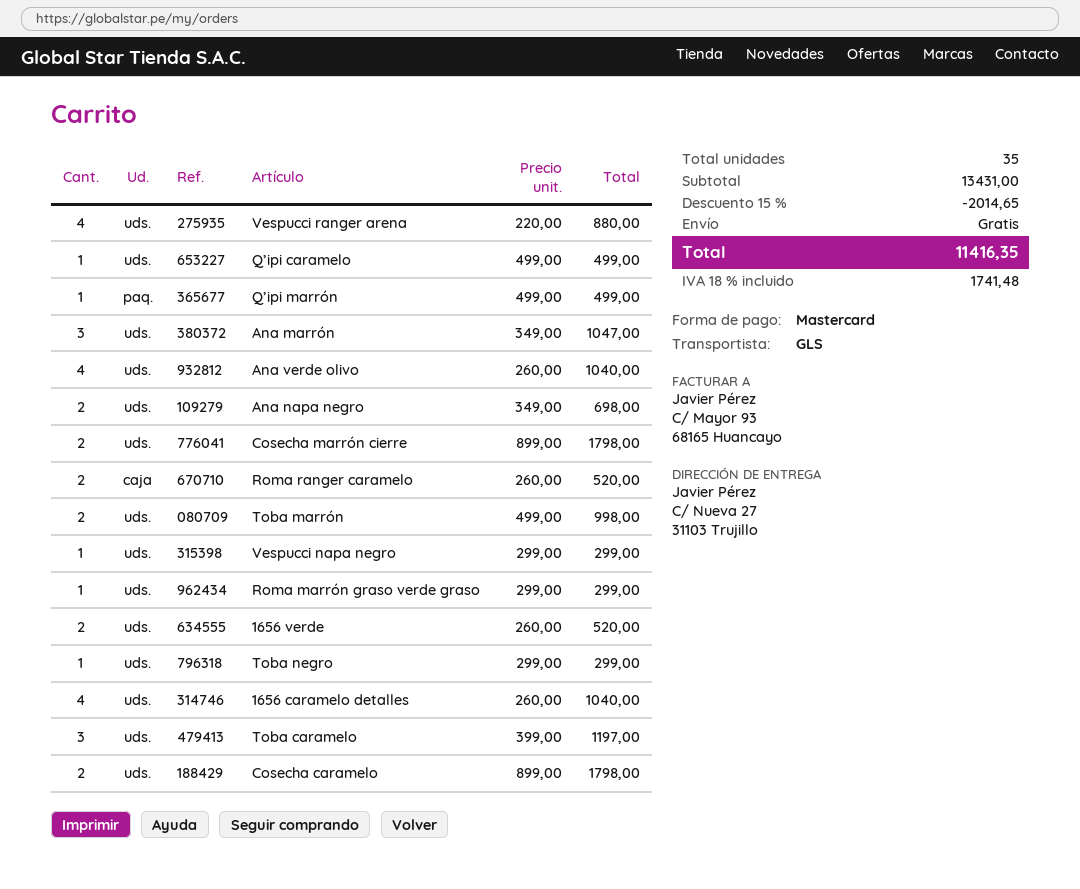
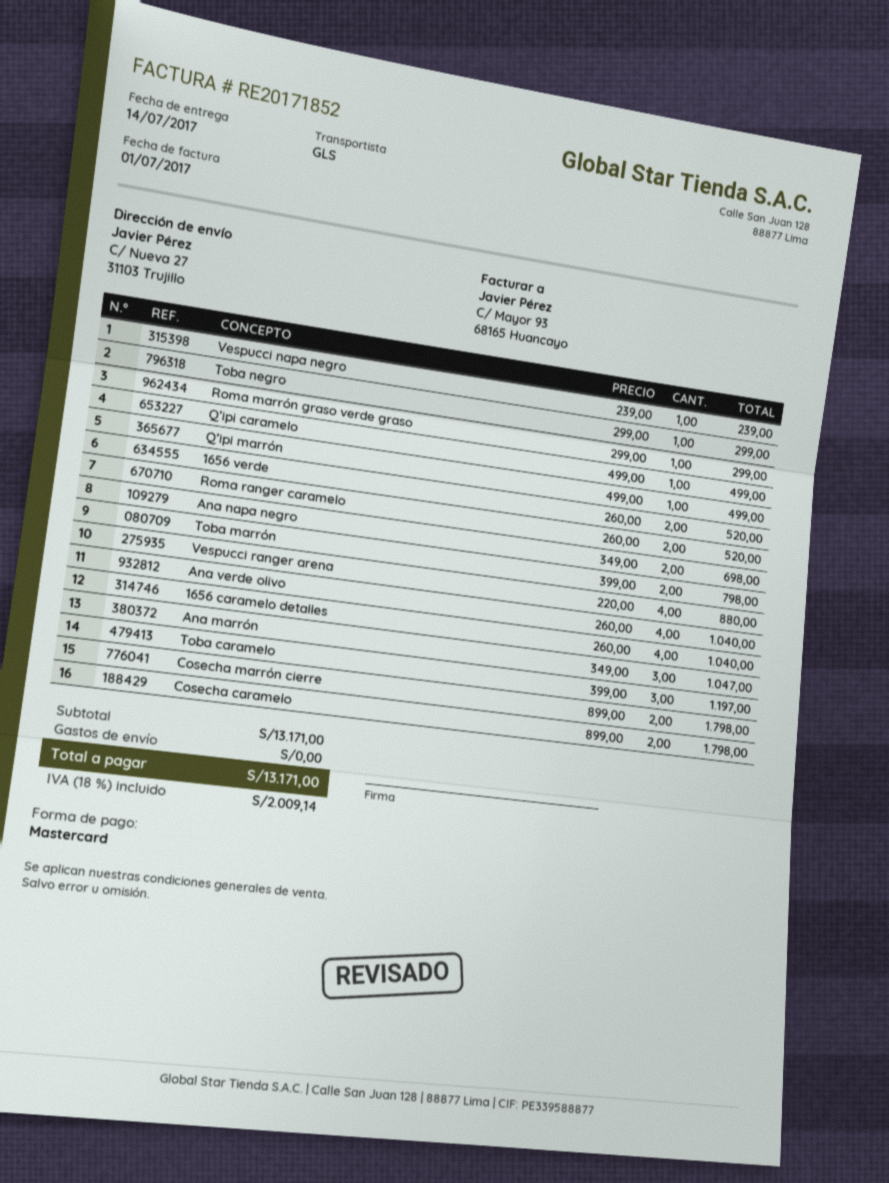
Toba marrón: 2 x 499.00 = 998.00 -> 2 x 399.00 = 798.00
Vespucci napa negro: 1 x 299.00 = 299.00 -> 1 x 239.00 = 239.00
subtotal: 13431.00 -> 13171.00
discount: 15% = 2014.65 -> none
tax: 18% = 1741.48 -> 18% = 2009.14
total: 11416.35 -> 13171.00

